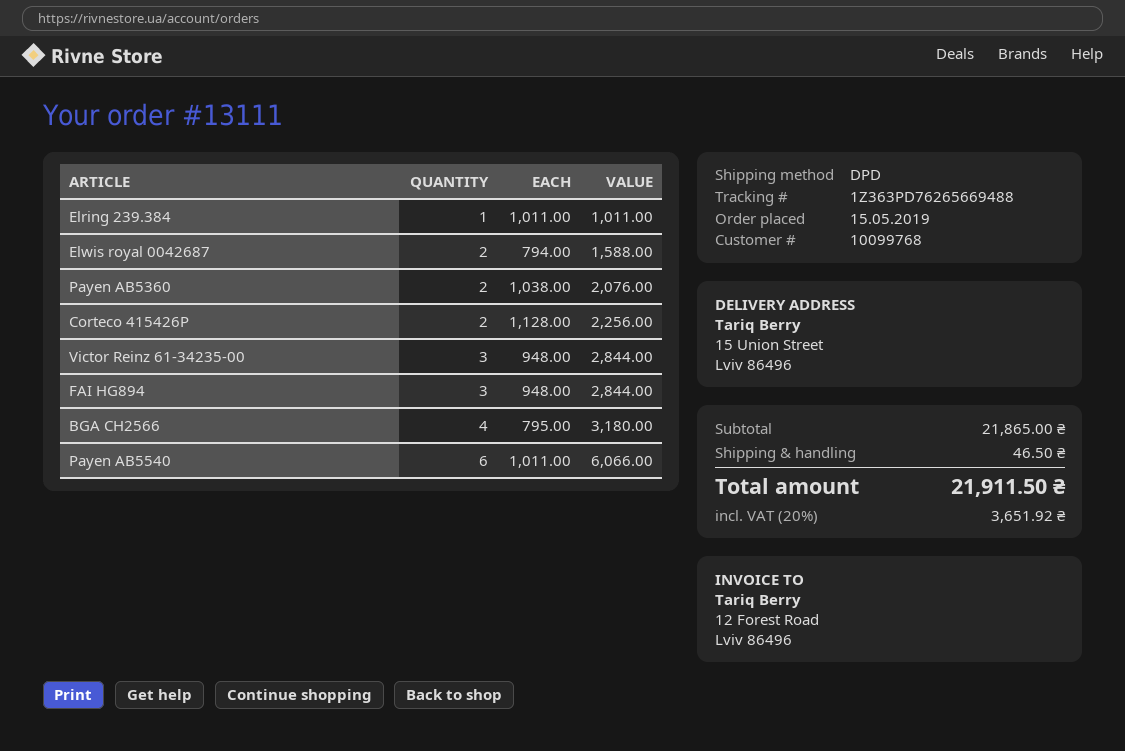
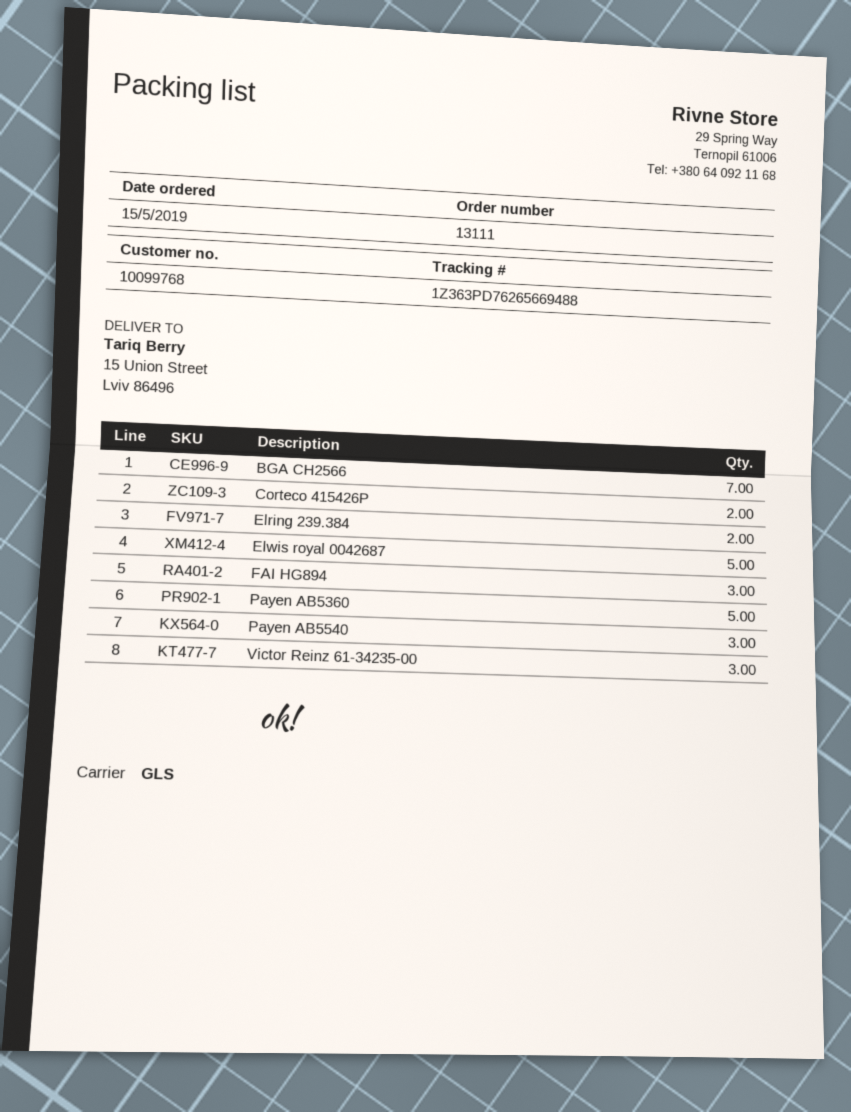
shipping method: DPD -> GLS
Elring 239.384: 1 -> 2
Elwis royal 0042687: 2 -> 5
Payen AB5360: 2 -> 5
BGA CH2566: 4 -> 7
Payen AB5540: 6 -> 3

